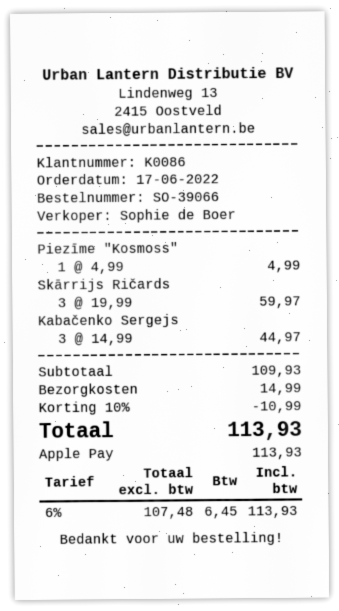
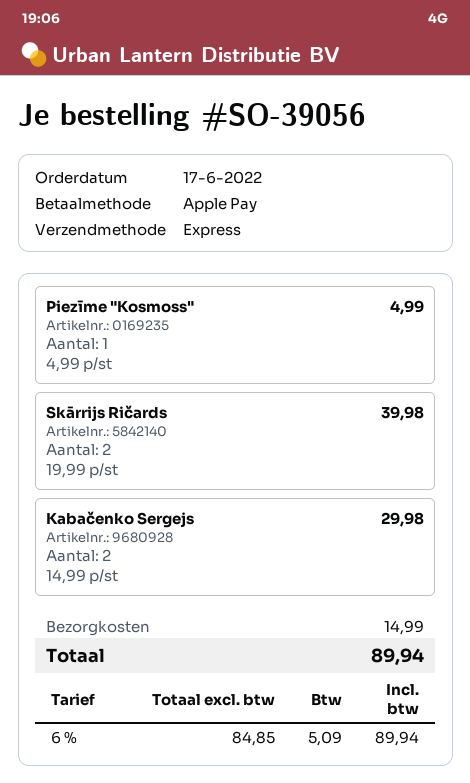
order number: SO-39066 -> SO-39056
Skārrijs Ričards: 3 x 19.99 = 59.97 -> 2 x 19.99 = 39.98
Kabačenko Sergejs: 3 x 14.99 = 44.97 -> 2 x 14.99 = 29.98
discount: 10% = 10.99 -> none
net: 107.48 -> 84.85
tax: 6% = 6.45 -> 6% = 5.09
total: 113.93 -> 89.94

